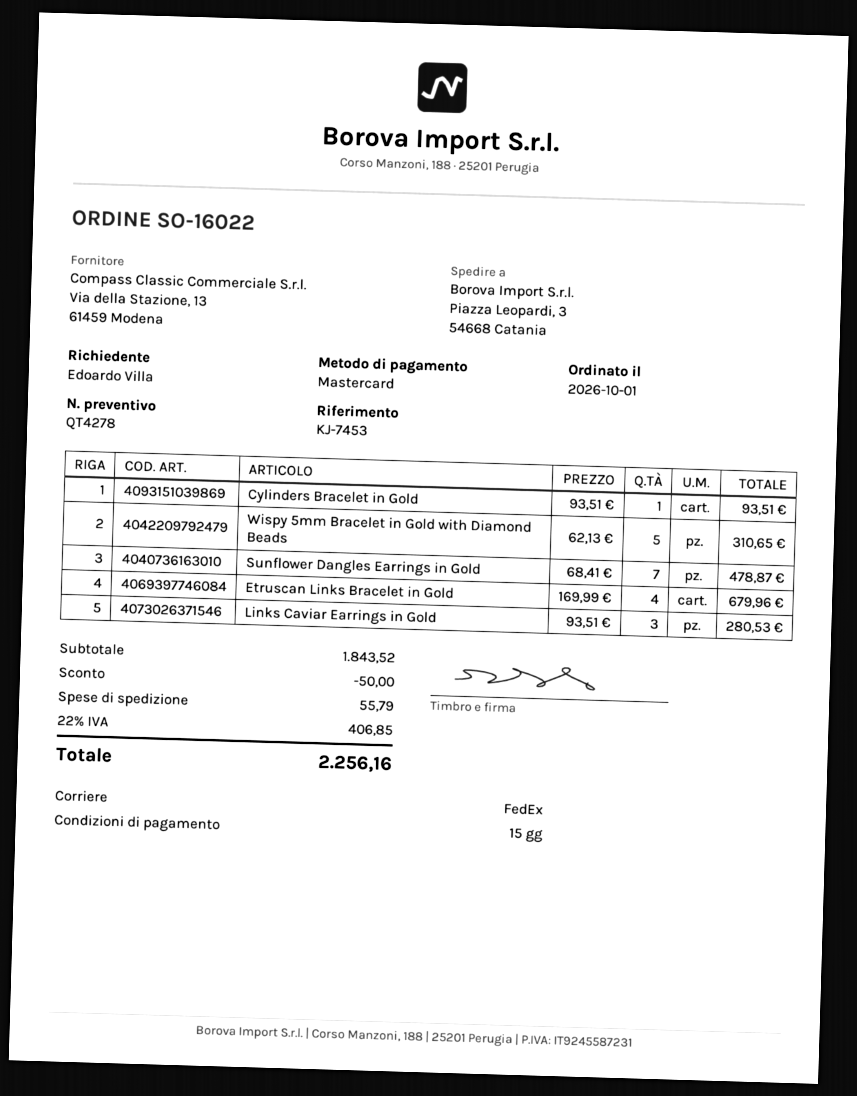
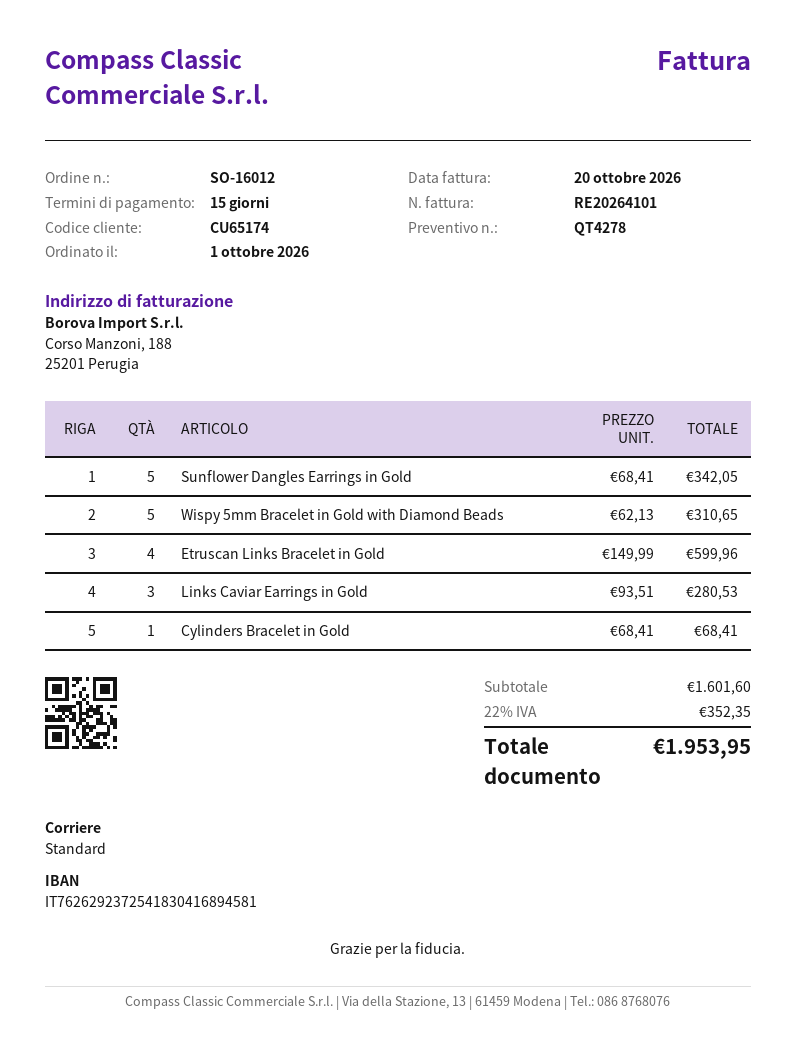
order number: SO-16022 -> SO-16012
shipping method: FedEx -> standard
Cylinders Bracelet in Gold: 1 x 93.51 = 93.51 -> 1 x 68.41 = 68.41
Sunflower Dangles Earrings in Gold: 7 x 68.41 = 478.87 -> 5 x 68.41 = 342.05
Etruscan Links Bracelet in Gold: 4 x 169.99 = 679.96 -> 4 x 149.99 = 599.96
subtotal: 1843.52 -> 1601.60
discount: 50.00 -> none
shipping: 55.79 -> none
tax: 22% = 406.85 -> 22% = 352.35
total: 2256.16 -> 1953.95

